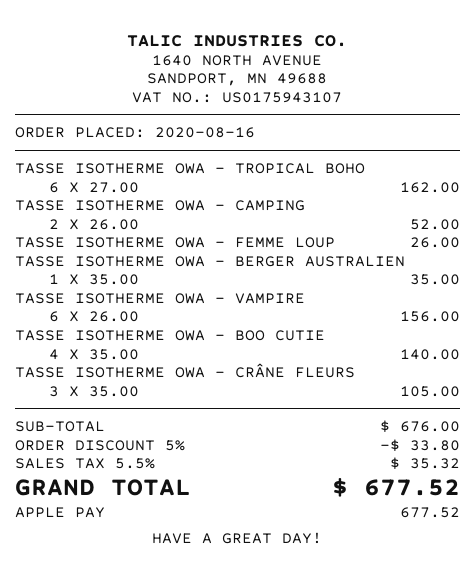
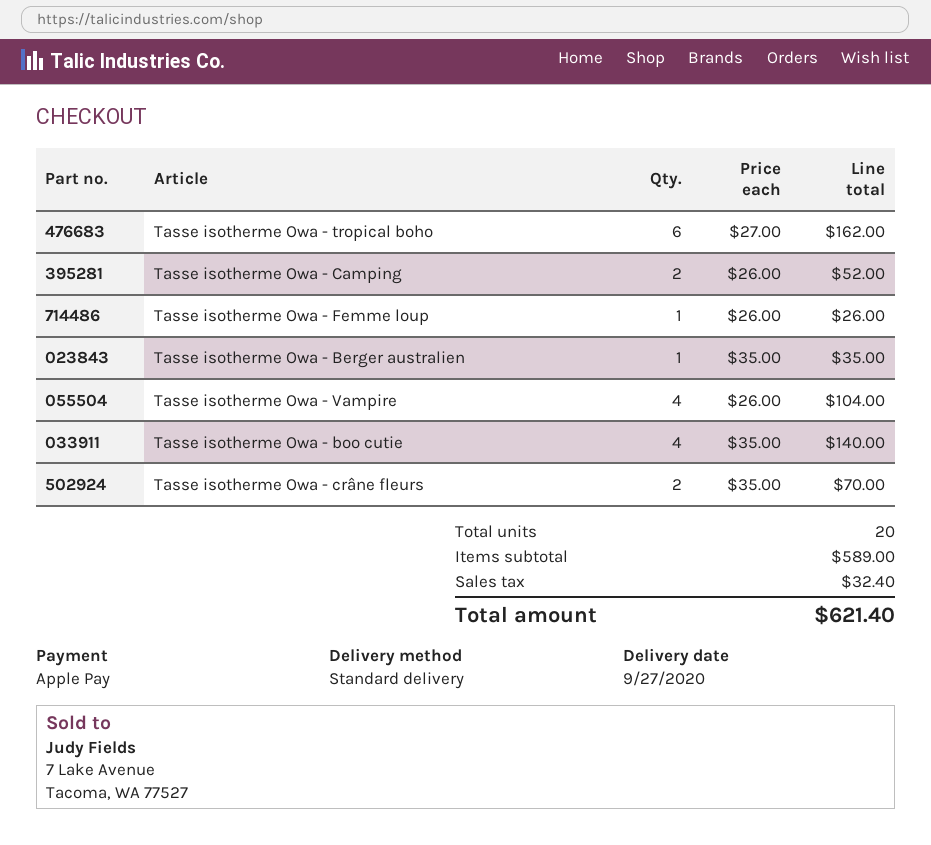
TASSE ISOTHERME OWA - VAMPIRE: 6 x 26.00 = 156.00 -> 4 x 26.00 = 104.00
TASSE ISOTHERME OWA - CRÂNE FLEURS: 3 x 35.00 = 105.00 -> 2 x 35.00 = 70.00
subtotal: 676.00 -> 589.00
discount: 5% = 33.80 -> none
tax: 35.32 -> 32.40
total: 677.52 -> 621.40

